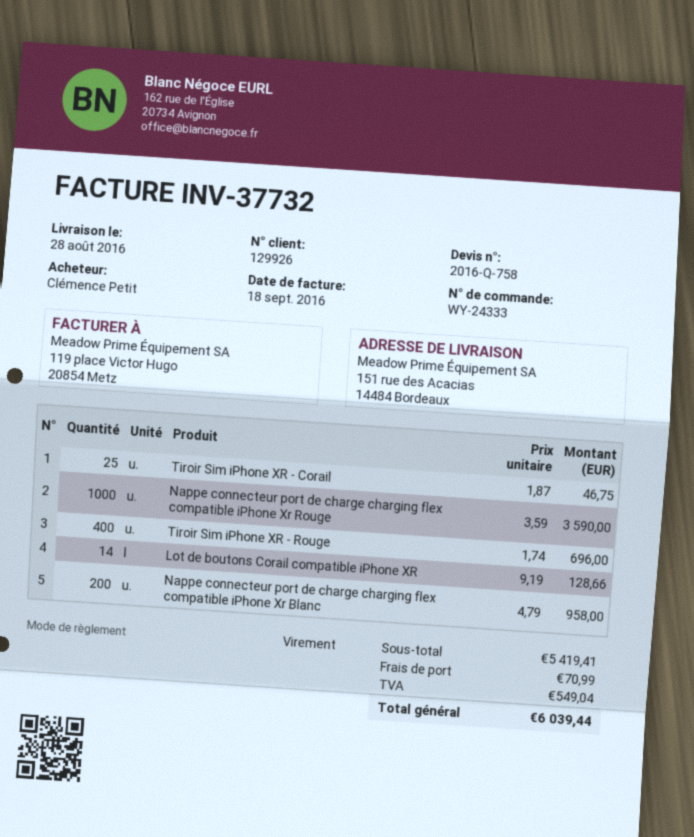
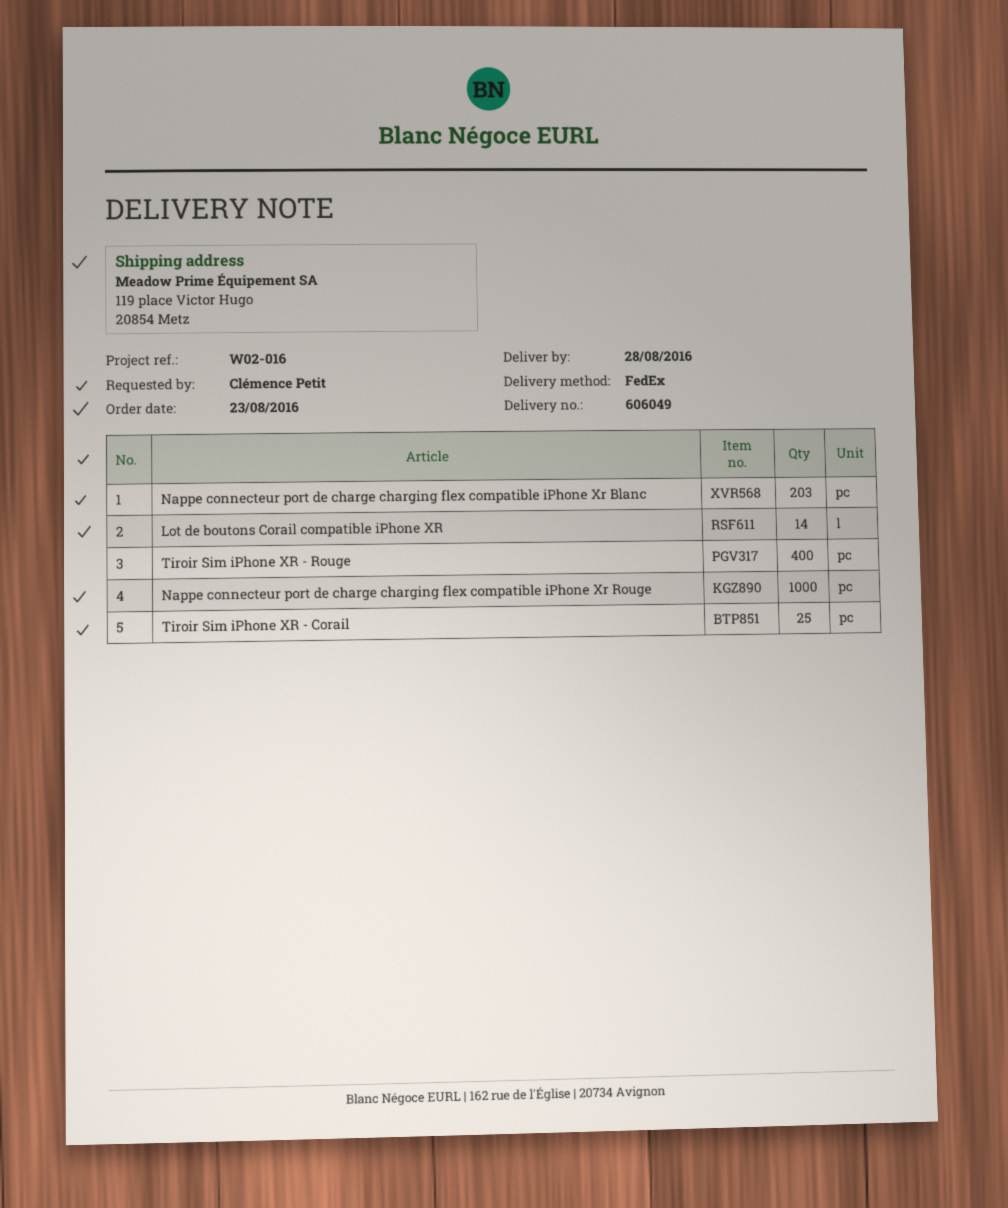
ship to: 151 rue des Acacias, 14484 Bordeaux -> 119 place Victor Hugo, 20854 Metz
Nappe connecteur port de charge charging flex compatible iPhone Xr Blanc: 200 -> 203

